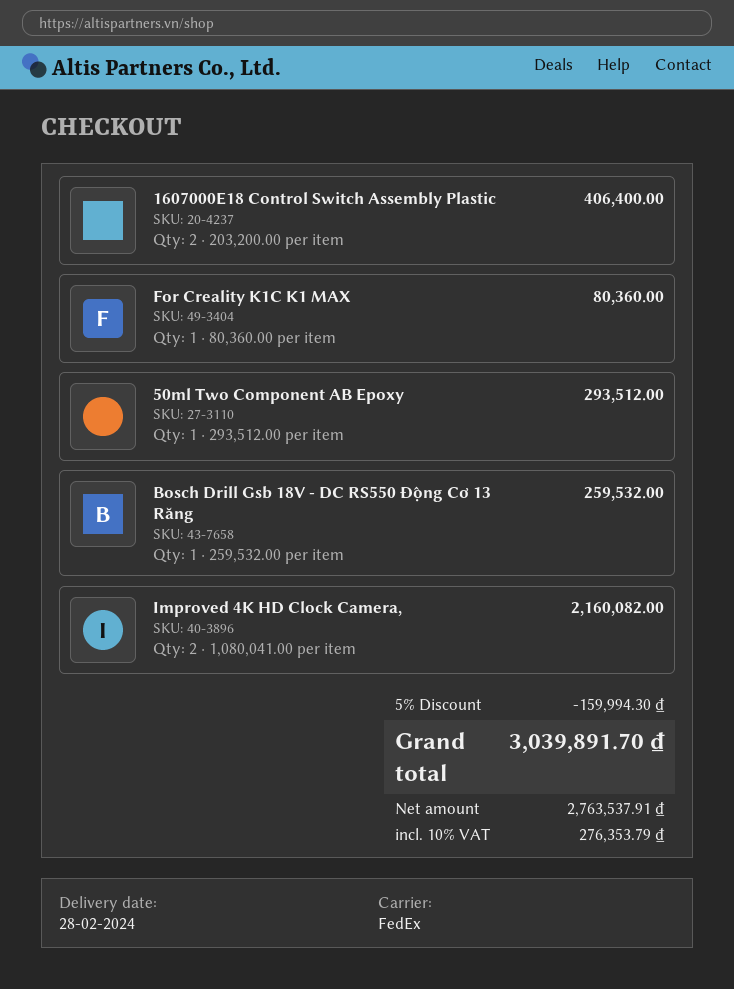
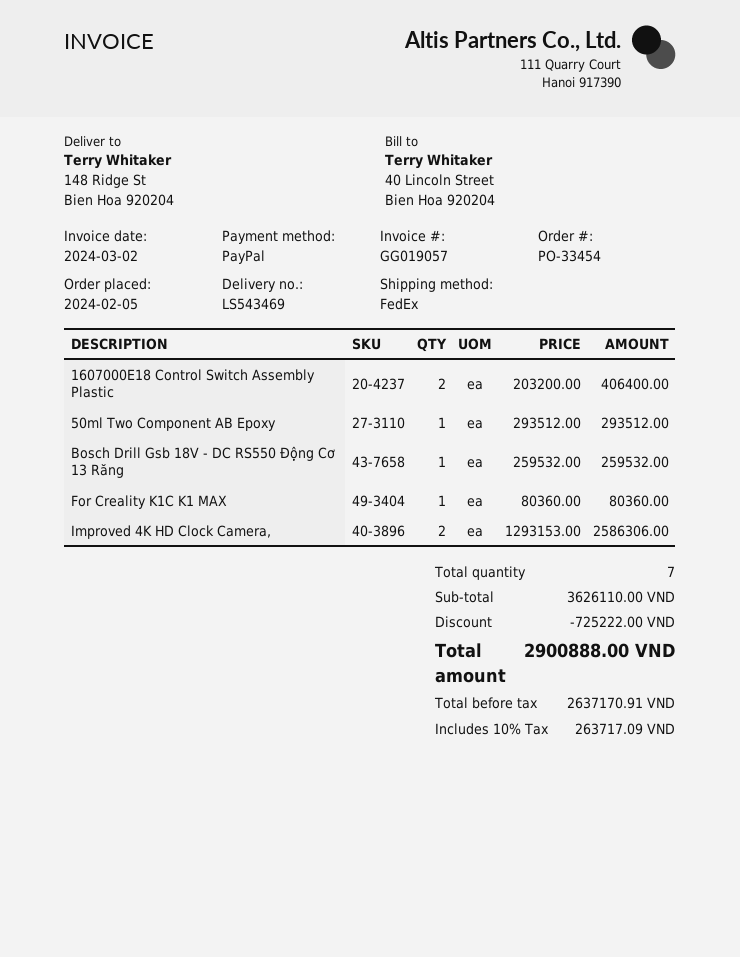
Improved 4K HD Clock Camera,: 2 x 1080041.00 = 2160082.00 -> 2 x 1293153.00 = 2586306.00
discount: 159994.30 -> 725222.00
net: 2763537.91 -> 2637170.91
tax: 10% = 276353.79 -> 10% = 263717.09
total: 3039891.70 -> 2900888.00

